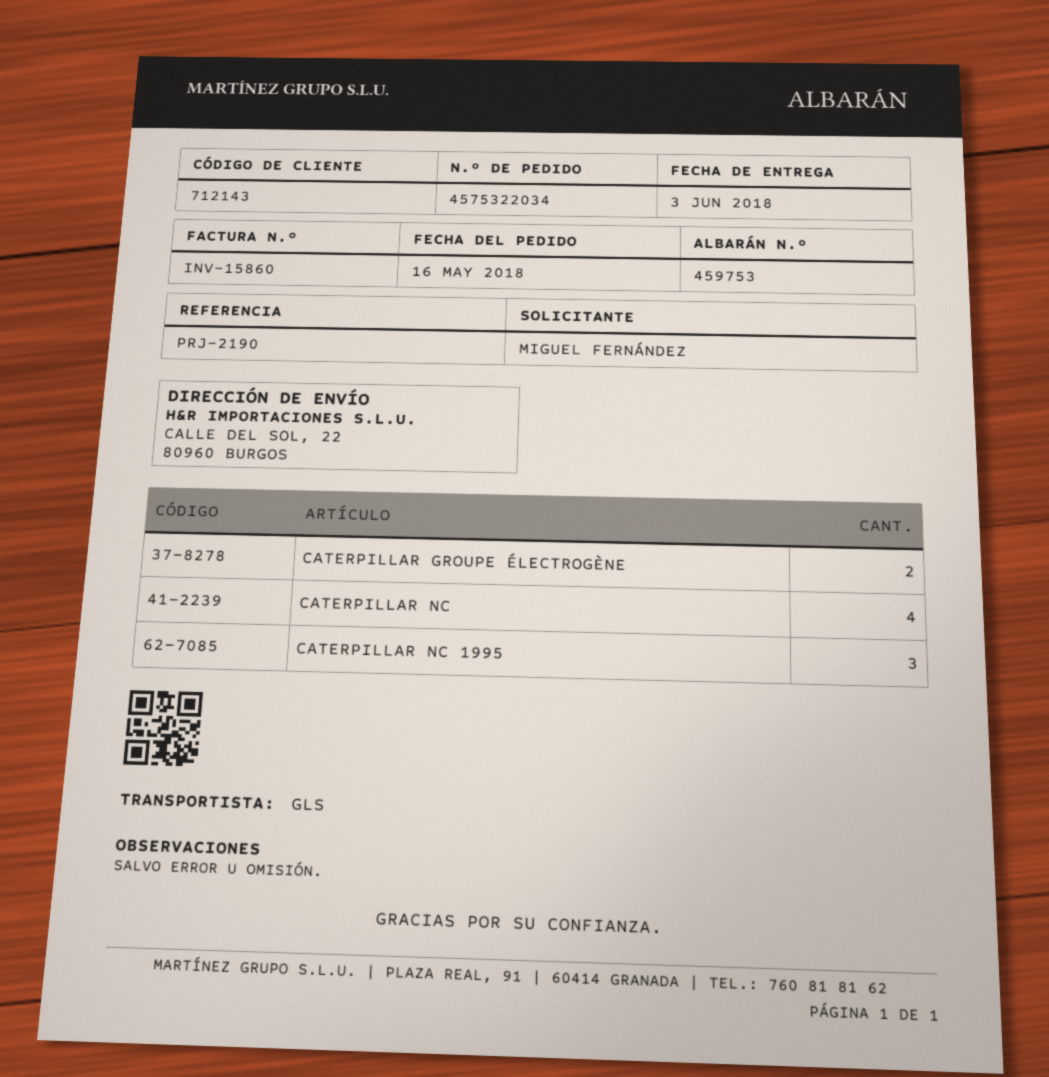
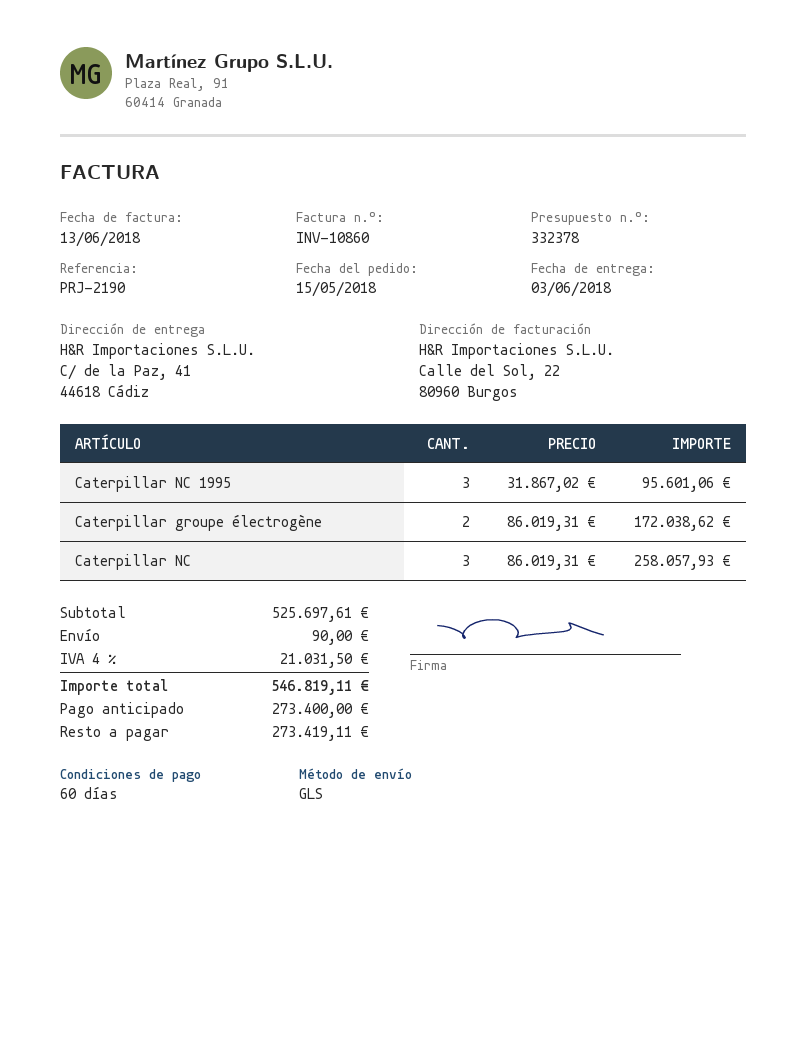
order date: 2018-05-16 -> 2018-05-15
invoice number: INV-15860 -> INV-10860
ship to: CALLE DEL SOL, 22, 80960 BURGOS -> C/ de la Paz, 41, 44618 Cádiz
CATERPILLAR NC: 4 -> 3

